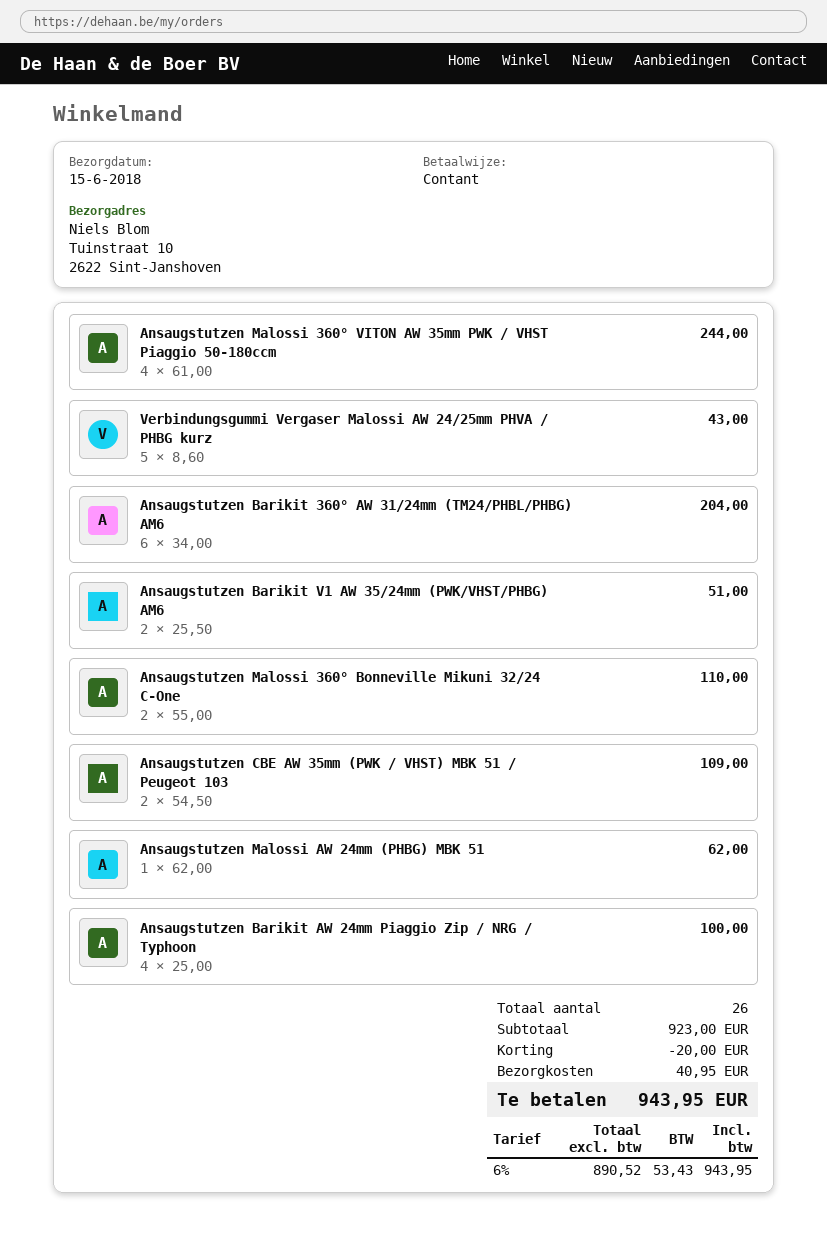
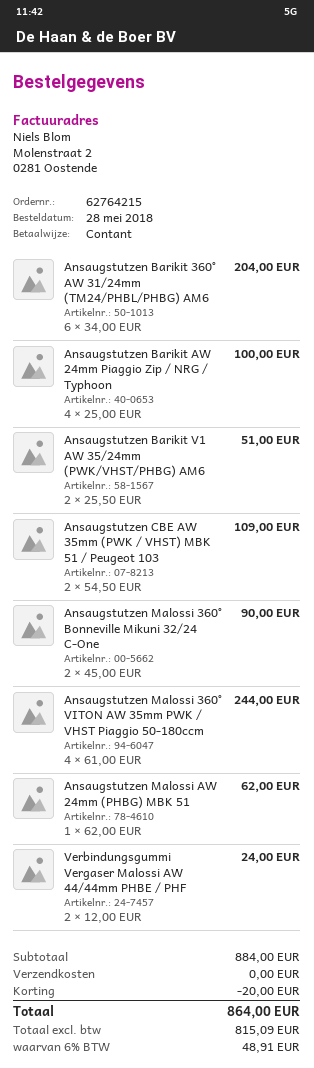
Verbindungsgummi Vergaser Malossi AW 24/25mm PHVA / PHBG kurz: 5 x 8.60 = 43.00 -> none
Ansaugstutzen Malossi 360° Bonneville Mikuni 32/24 C-One: 2 x 55.00 = 110.00 -> 2 x 45.00 = 90.00
Verbindungsgummi Vergaser Malossi AW 44/44mm PHBE / PHF: none -> 2 x 12.00 = 24.00
subtotal: 923.00 -> 884.00
shipping: 40.95 -> 0.00
net: 890.52 -> 815.09
tax: 6% = 53.43 -> 6% = 48.91
total: 943.95 -> 864.00

